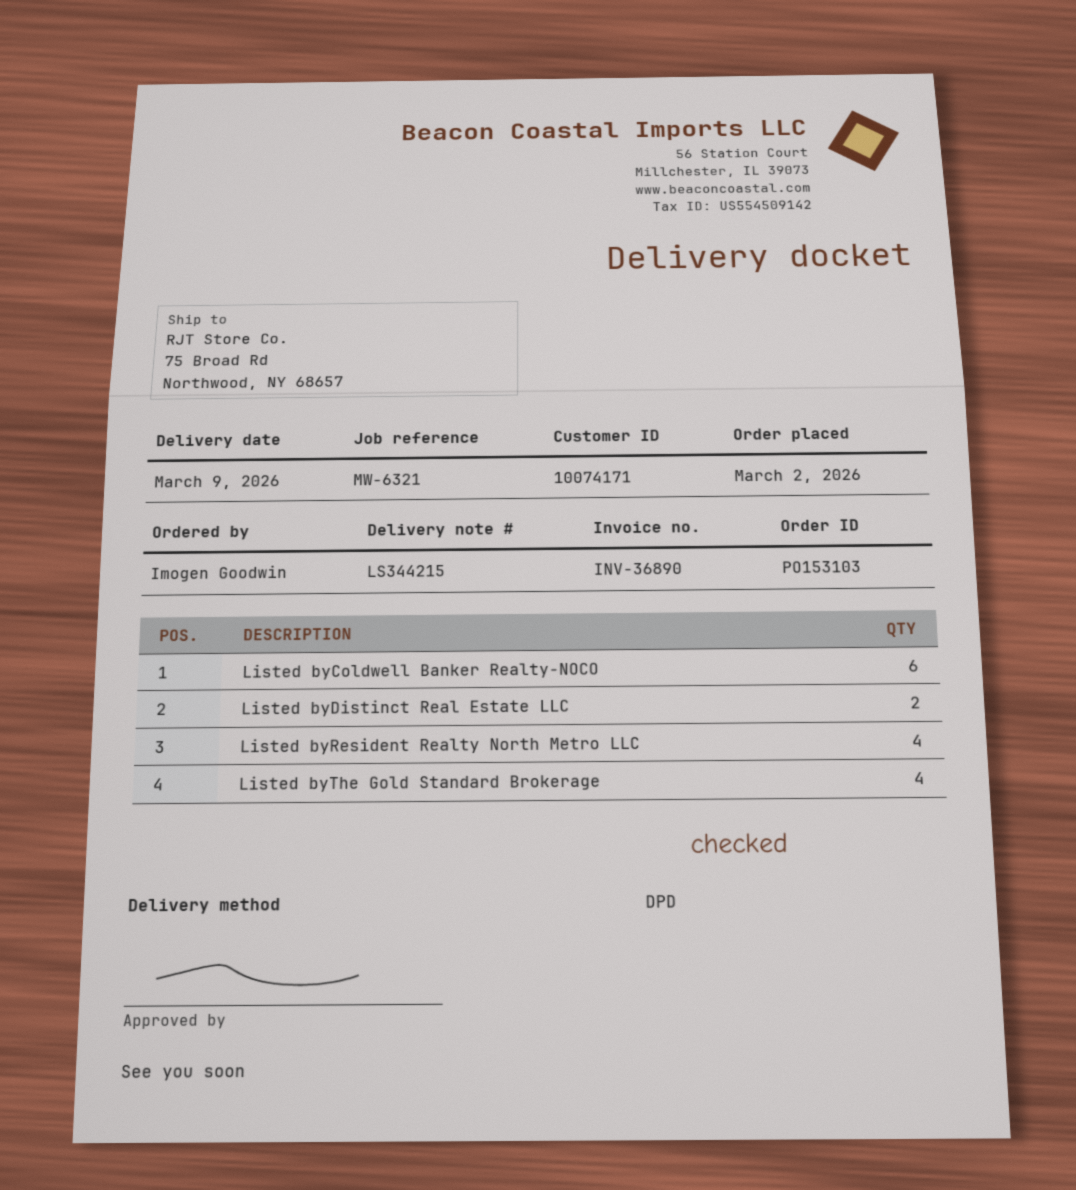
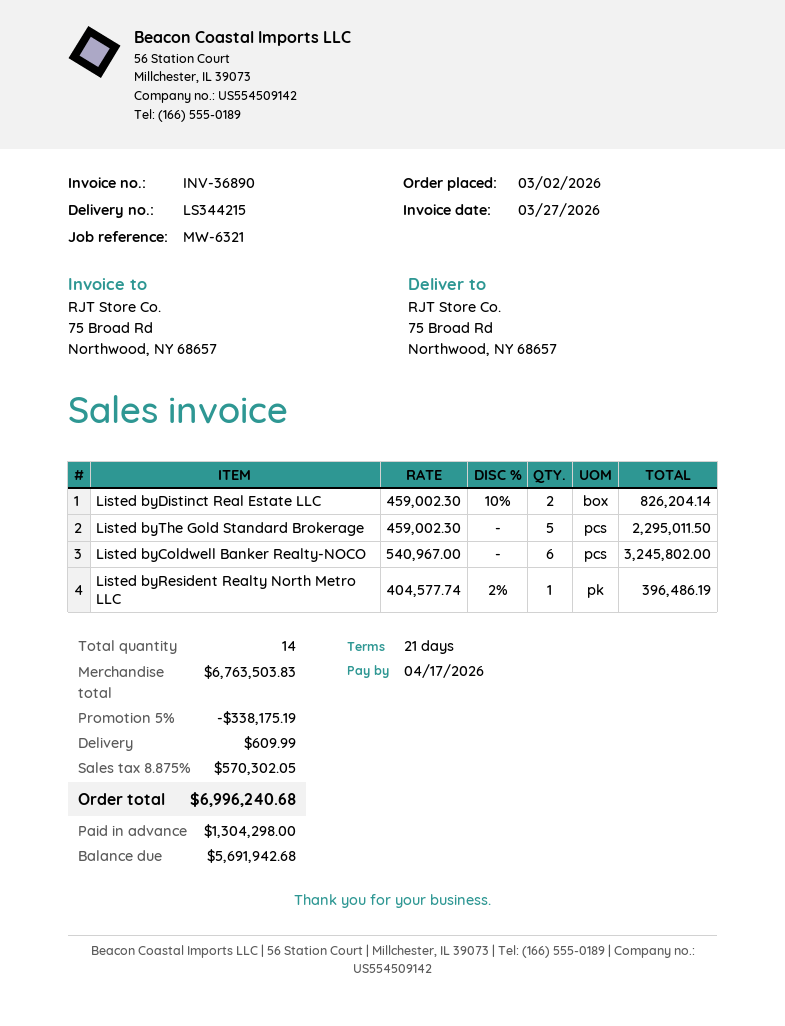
Listed byResident Realty North Metro LLC: 4 -> 1
Listed byThe Gold Standard Brokerage: 4 -> 5

